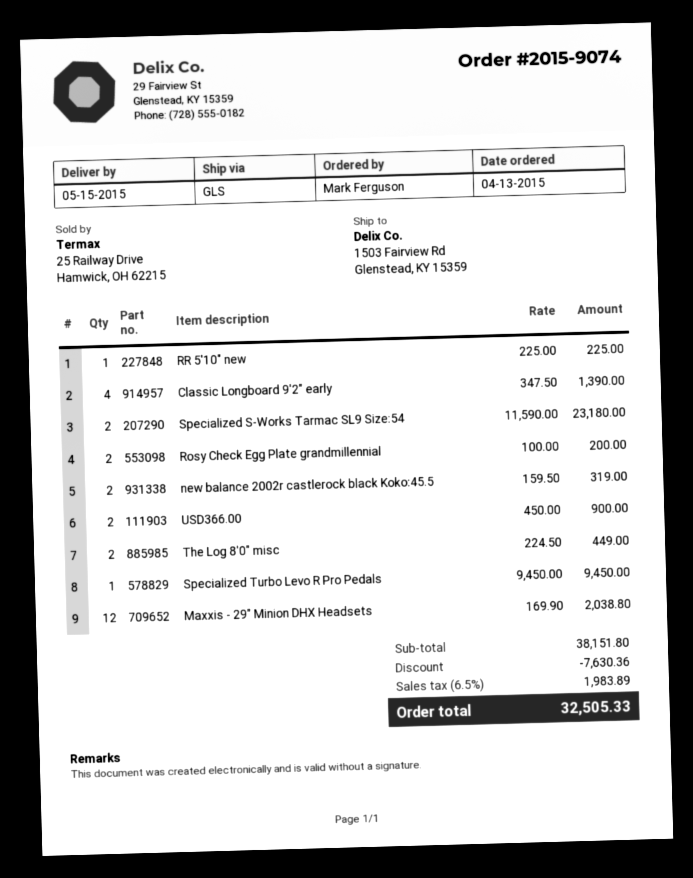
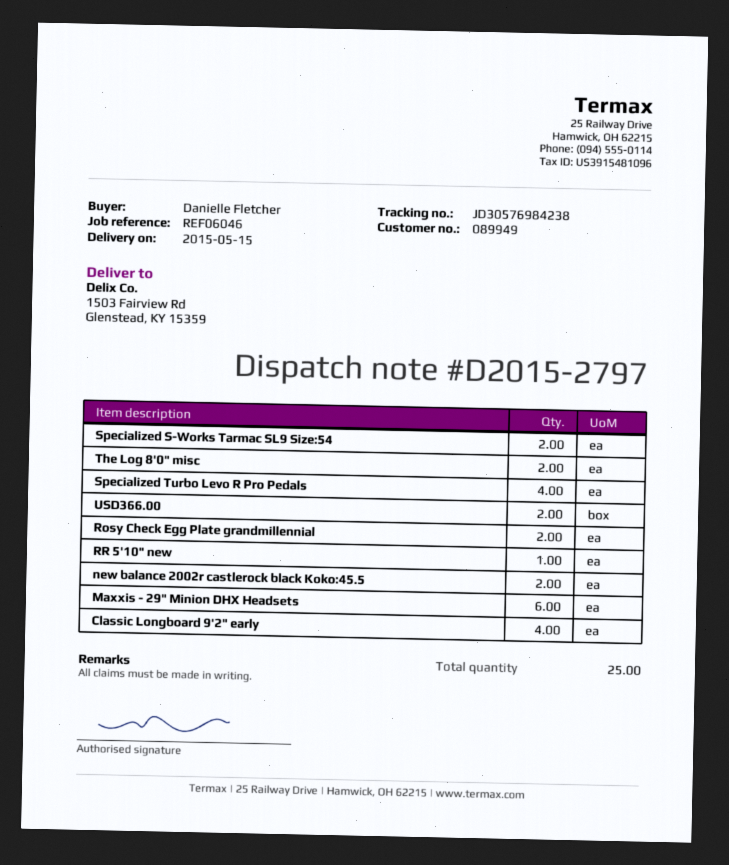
ordered by: Mark Ferguson -> Danielle Fletcher
Specialized Turbo Levo R Pro Pedals: 1 -> 4
Maxxis - 29" Minion DHX Headsets: 12 -> 6

